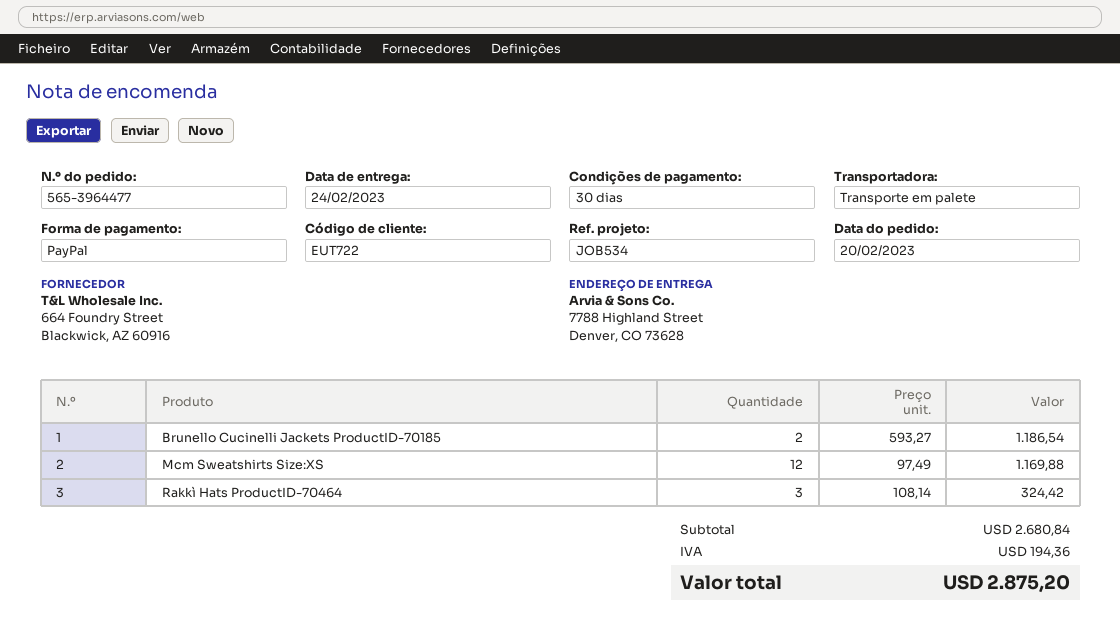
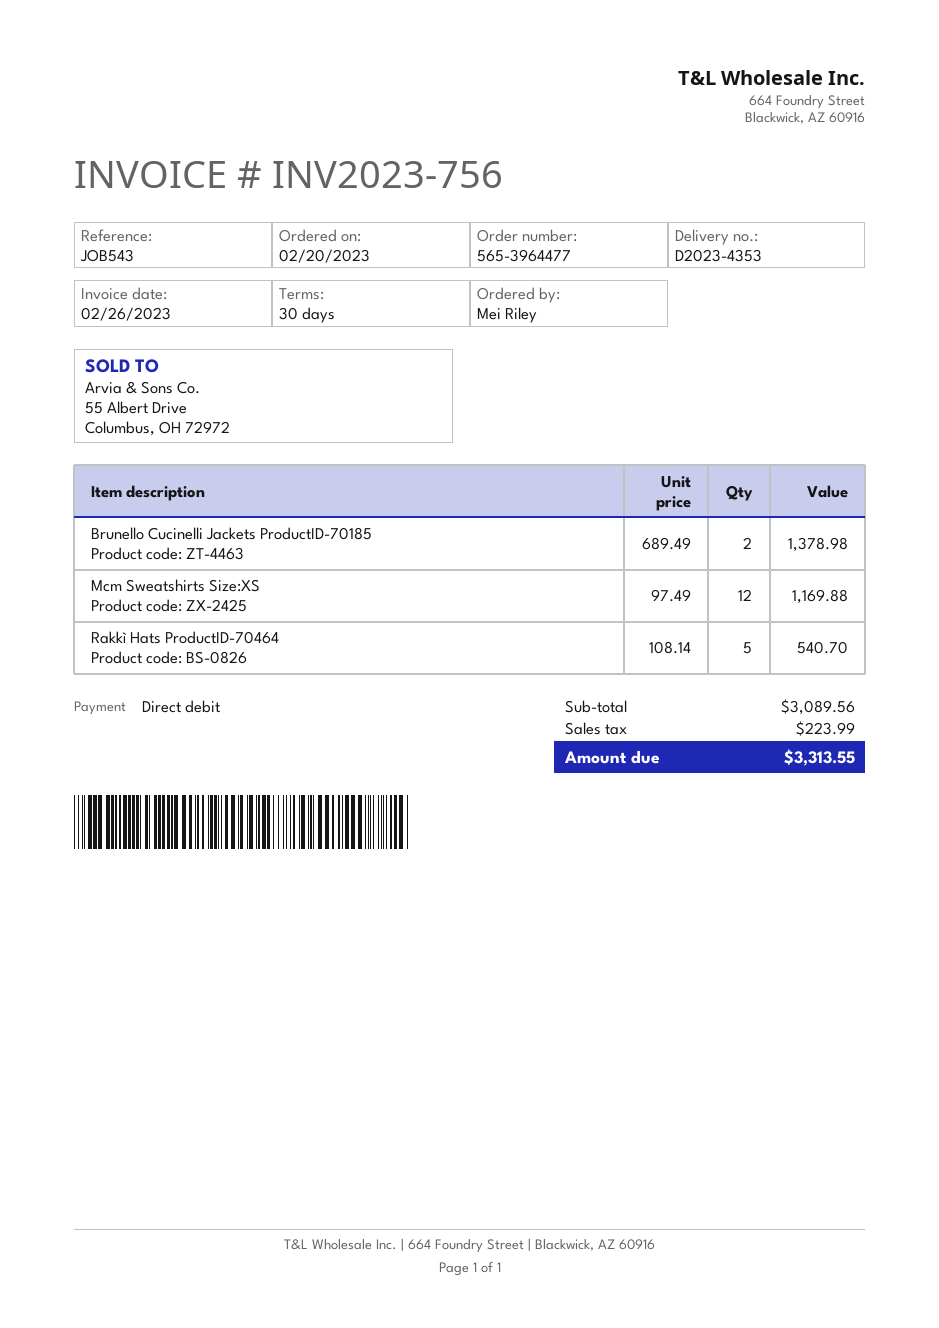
reference: JOB534 -> JOB543
payment method: PayPal -> direct debit
Brunello Cucinelli Jackets ProductID-70185: 2 x 593.27 = 1186.54 -> 2 x 689.49 = 1378.98
Rakkì Hats ProductID-70464: 3 x 108.14 = 324.42 -> 5 x 108.14 = 540.70
subtotal: 2680.84 -> 3089.56
tax: 194.36 -> 223.99
total: 2875.20 -> 3313.55

